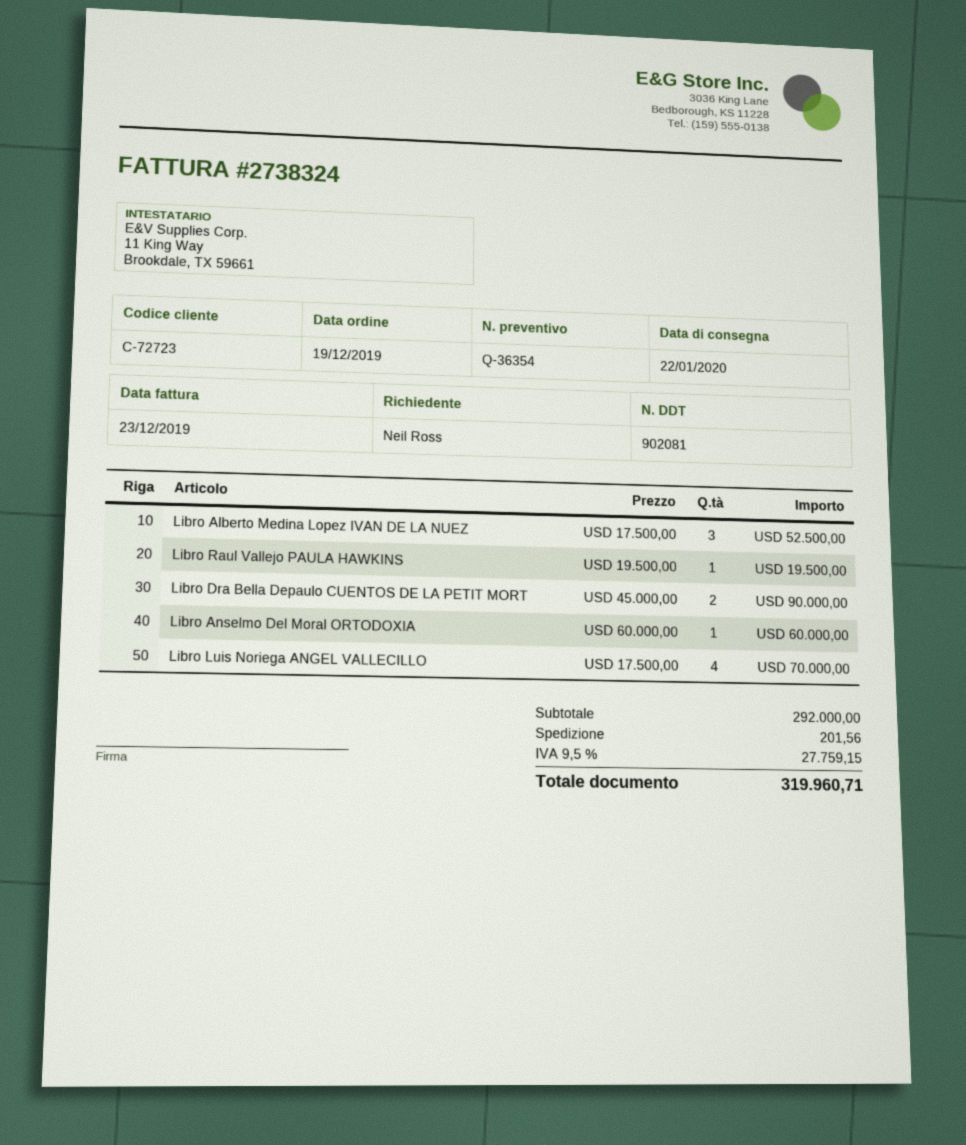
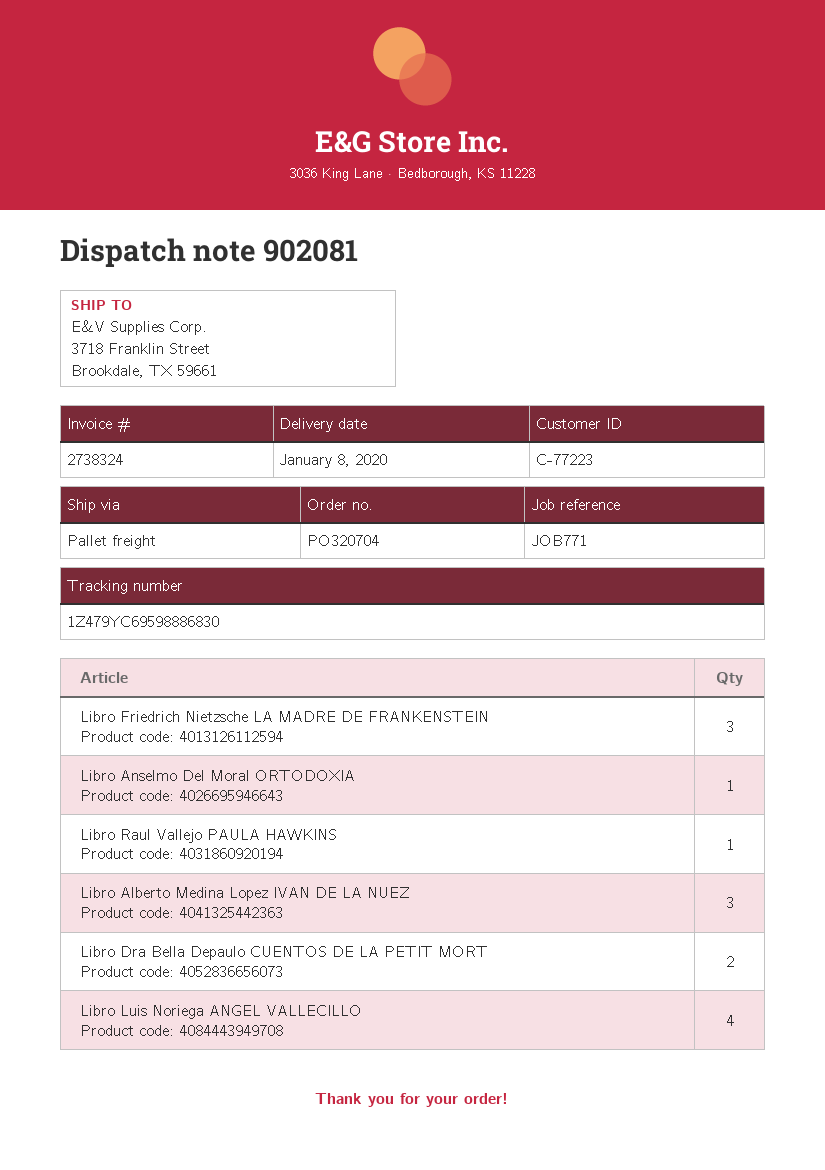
delivery date: 2020-01-22 -> 2020-01-08
customer number: C-72723 -> C-77223
Libro Friedrich Nietzsche LA MADRE DE FRANKENSTEIN: none -> 3

